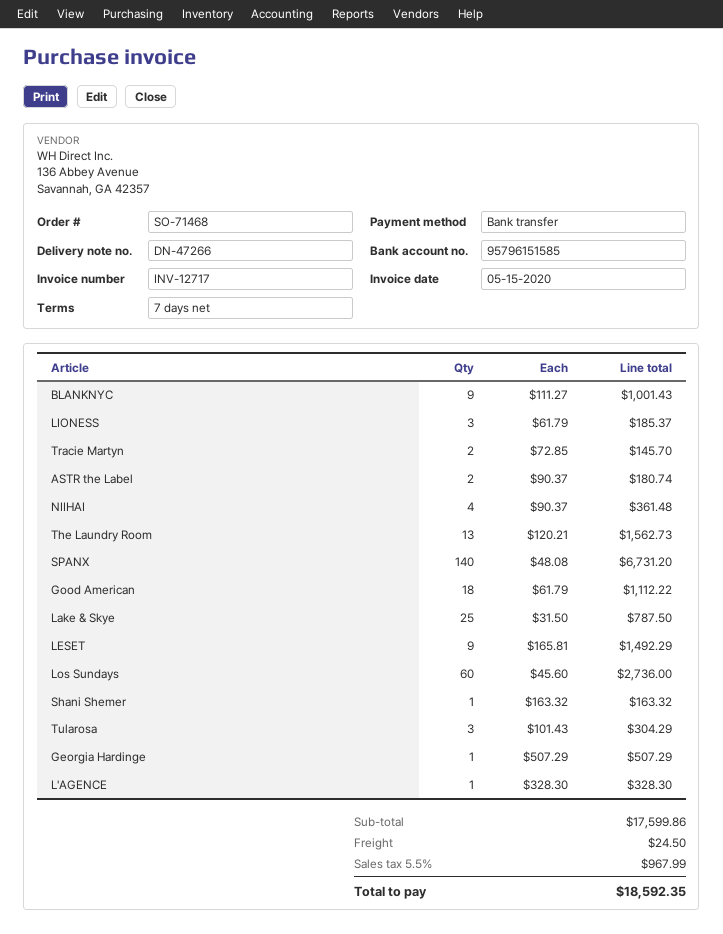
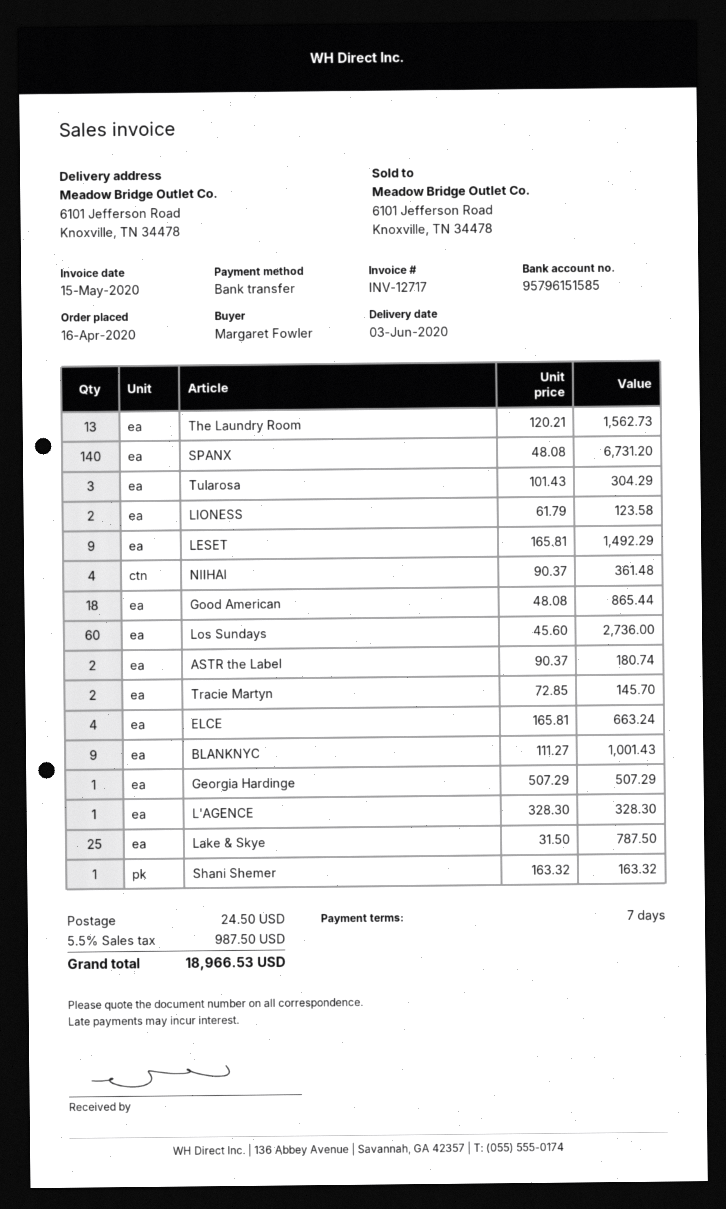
LIONESS: 3 x 61.79 = 185.37 -> 2 x 61.79 = 123.58
Good American: 18 x 61.79 = 1112.22 -> 18 x 48.08 = 865.44
ELCE: none -> 4 x 165.81 = 663.24
tax: 5.5% = 967.99 -> 5.5% = 987.50
total: 18592.35 -> 18966.53

